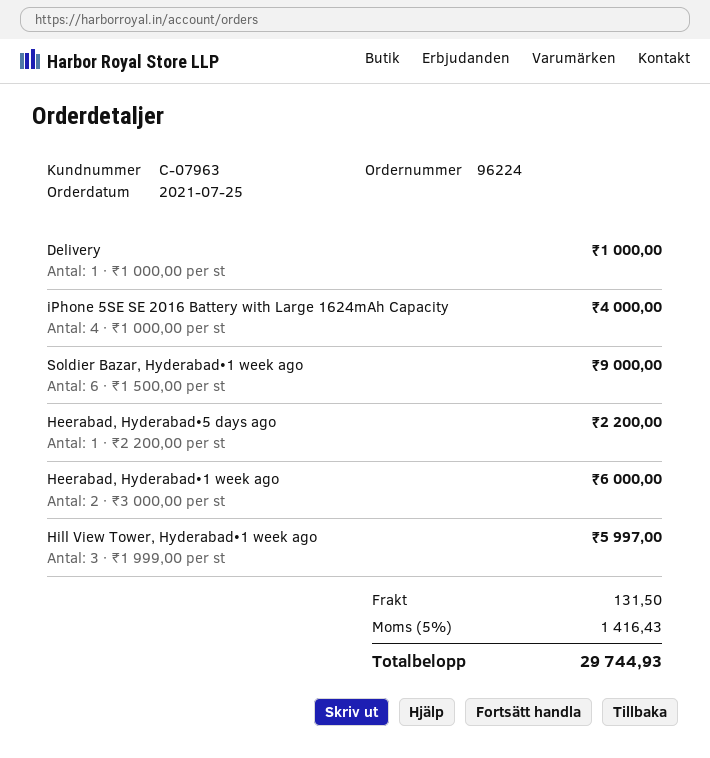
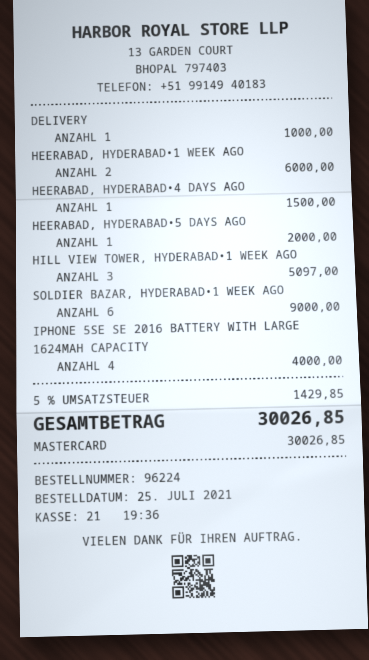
Heerabad, Hyderabad•5 days ago: 1 for 2200.00 -> 1 for 2000.00
Hill View Tower, Hyderabad•1 week ago: 3 for 5997.00 -> 3 for 5097.00
HEERABAD, HYDERABAD•4 DAYS AGO: none -> 1 for 1500.00
shipping: 131.50 -> none
tax: 5% = 1416.43 -> 5% = 1429.85
total: 29744.93 -> 30026.85

